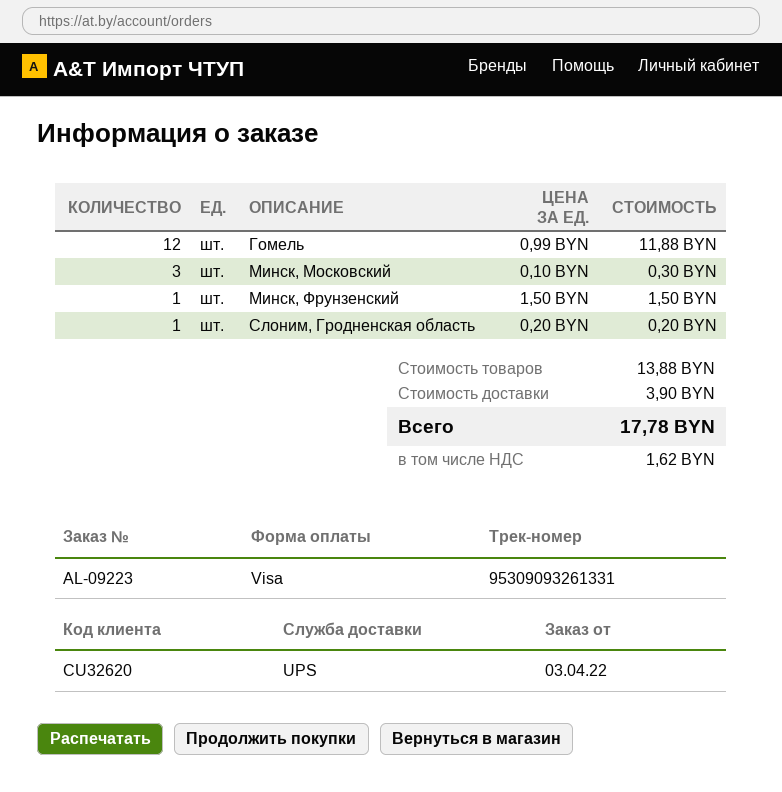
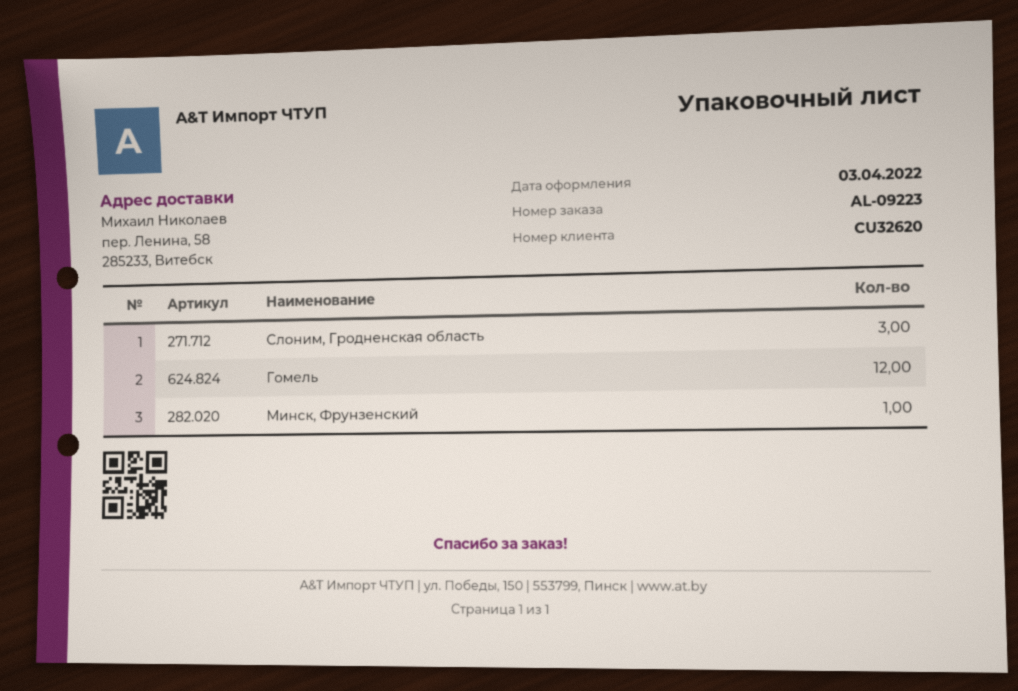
Минск, Московский: 3 -> none
Слоним, Гродненская область: 1 -> 3

